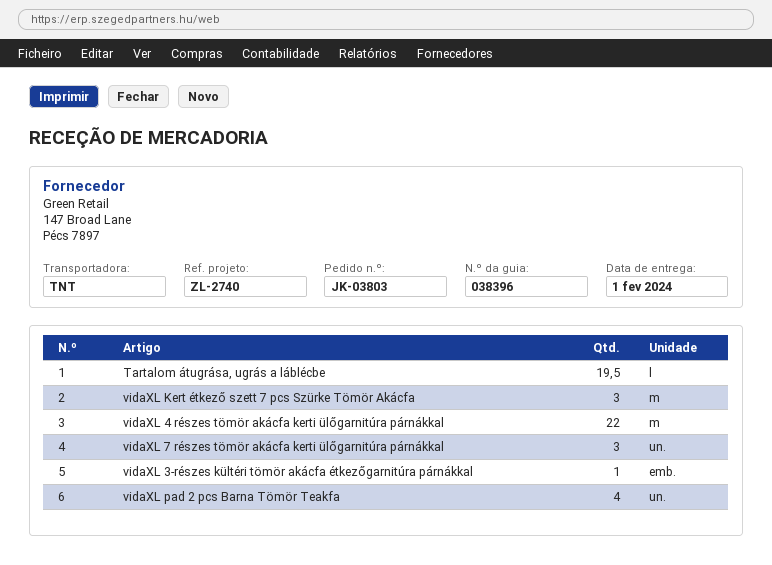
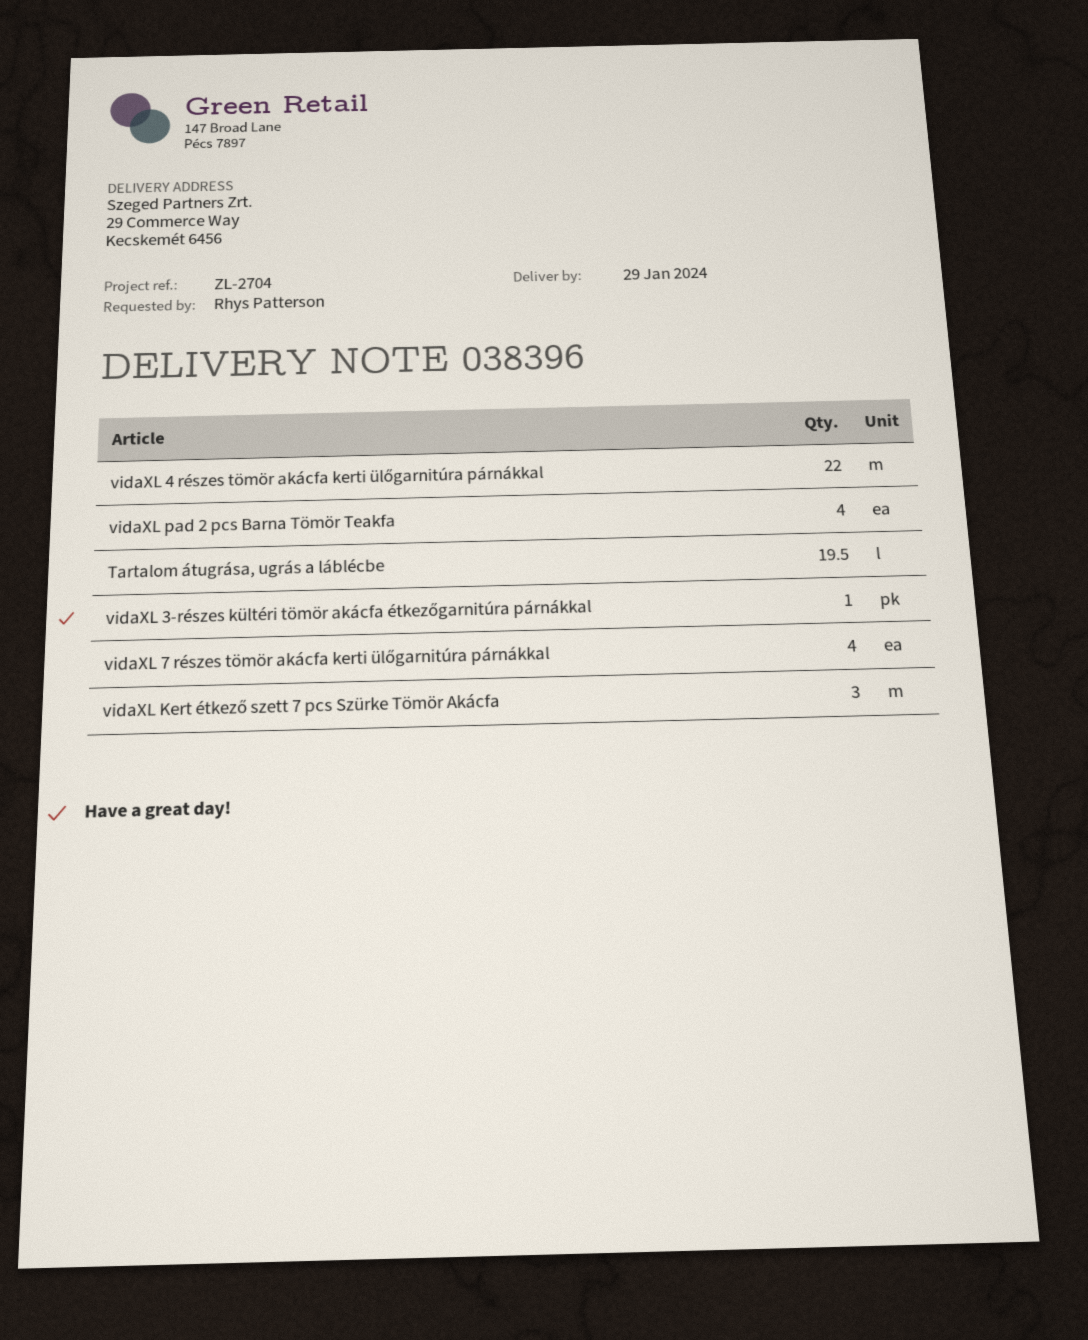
delivery date: 2024-02-01 -> 2024-01-29
reference: ZL-2740 -> ZL-2704
vidaXL 7 részes tömör akácfa kerti ülőgarnitúra párnákkal: 3 -> 4

